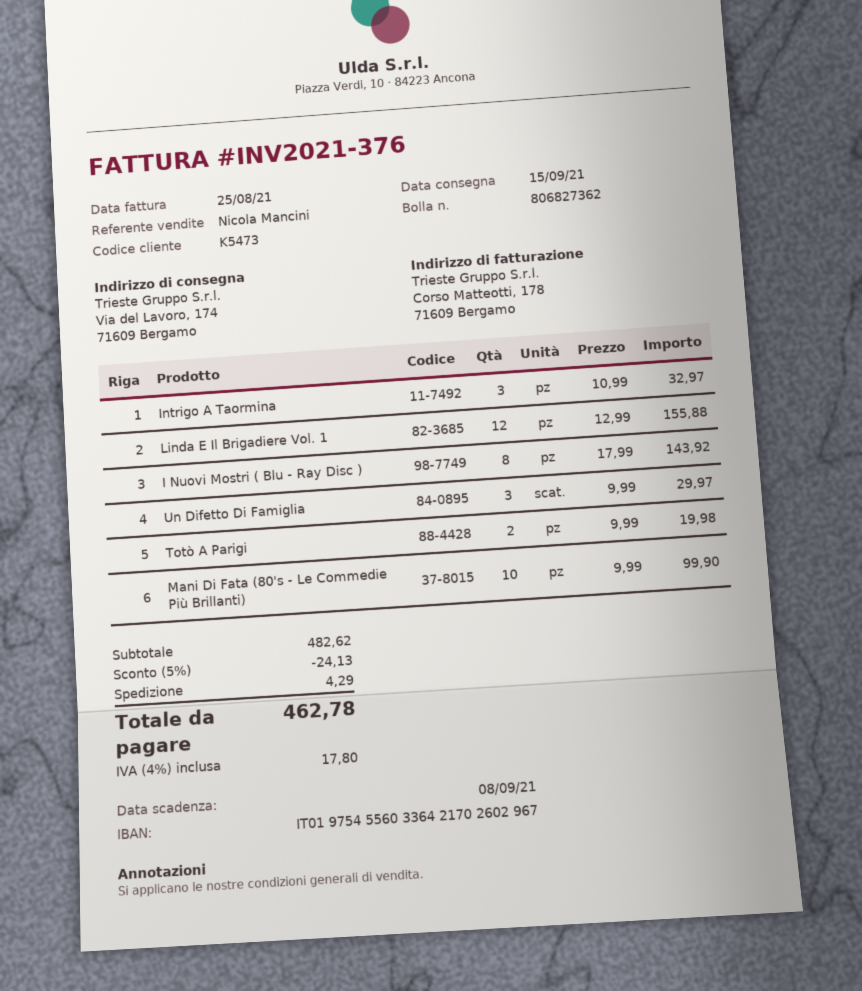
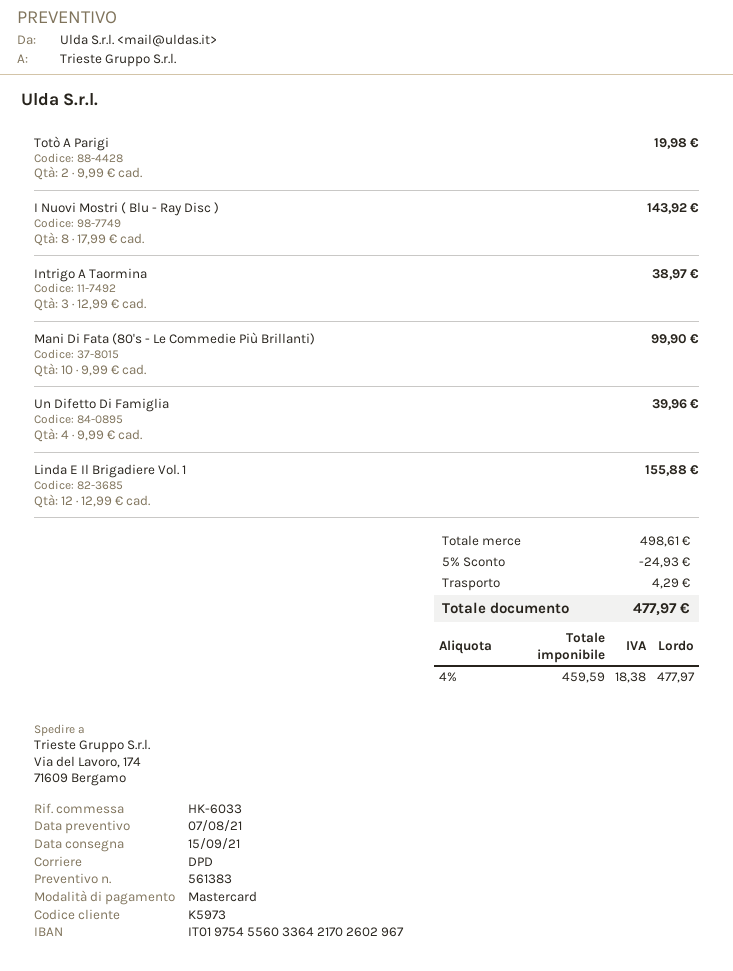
customer number: K5473 -> K5973
Intrigo A Taormina: 3 x 10.99 = 32.97 -> 3 x 12.99 = 38.97
Un Difetto Di Famiglia: 3 x 9.99 = 29.97 -> 4 x 9.99 = 39.96
subtotal: 482.62 -> 498.61
discount: 5% = 24.13 -> 5% = 24.93
tax: 4% = 17.80 -> 4% = 18.38
total: 462.78 -> 477.97

